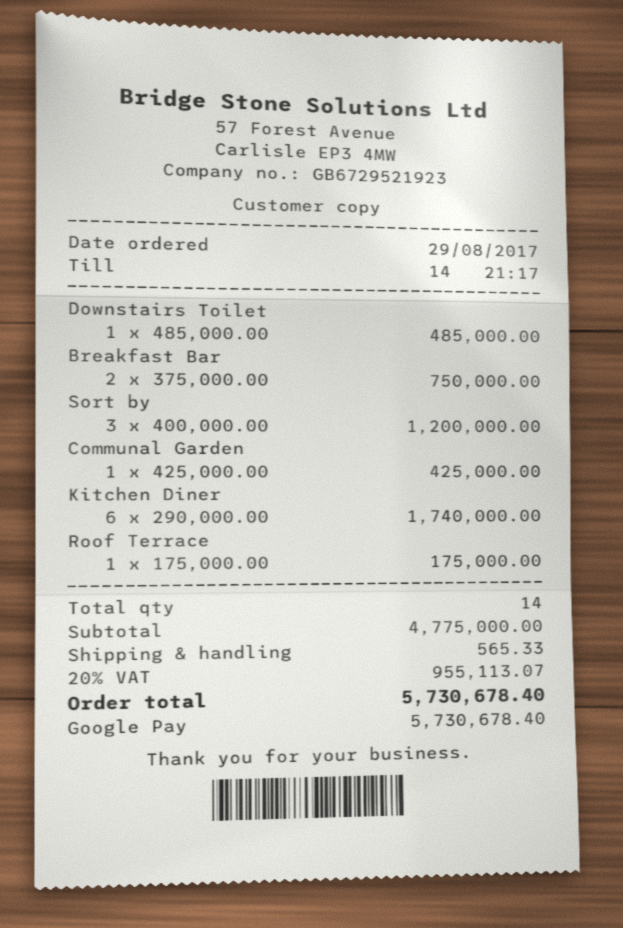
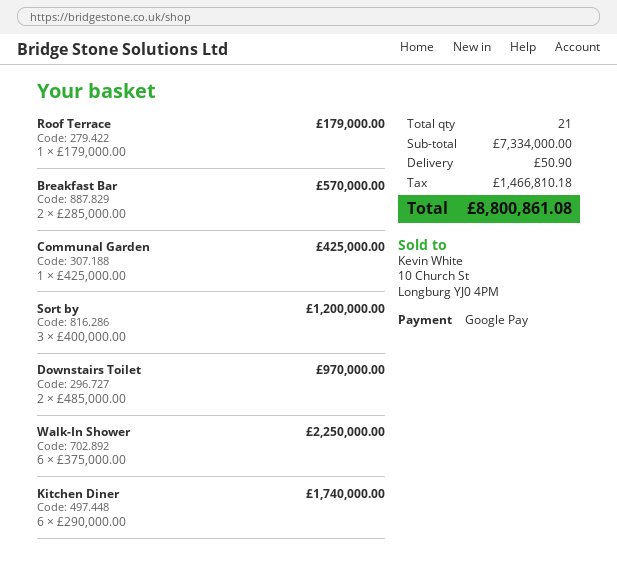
Downstairs Toilet: 1 x 485000.00 = 485000.00 -> 2 x 485000.00 = 970000.00
Breakfast Bar: 2 x 375000.00 = 750000.00 -> 2 x 285000.00 = 570000.00
Roof Terrace: 1 x 175000.00 = 175000.00 -> 1 x 179000.00 = 179000.00
Walk-In Shower: none -> 6 x 375000.00 = 2250000.00
total quantity: 14 -> 21
subtotal: 4775000.00 -> 7334000.00
shipping: 565.33 -> 50.90
tax: 955113.07 -> 1466810.18
total: 5730678.40 -> 8800861.08

